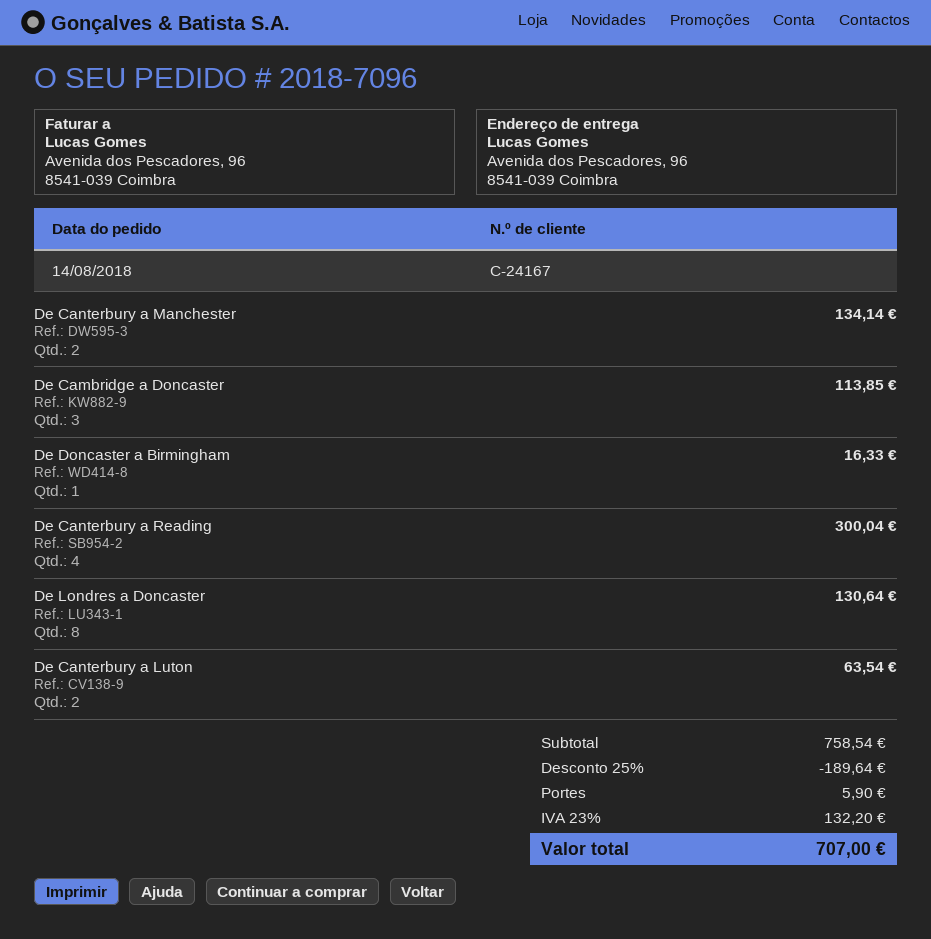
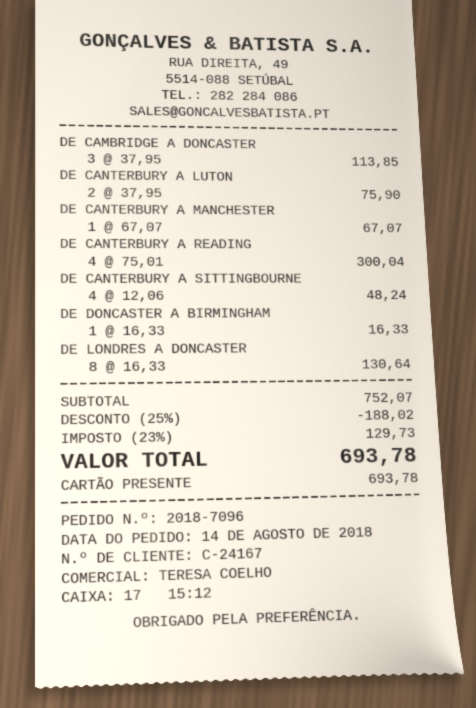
De Canterbury a Manchester: 2 for 134.14 -> 1 for 67.07
De Canterbury a Luton: 2 for 63.54 -> 2 for 75.90
DE CANTERBURY A SITTINGBOURNE: none -> 4 for 48.24
subtotal: 758.54 -> 752.07
discount: 25% = 189.64 -> 25% = 188.02
shipping: 5.90 -> none
tax: 23% = 132.20 -> 23% = 129.73
total: 707.00 -> 693.78

